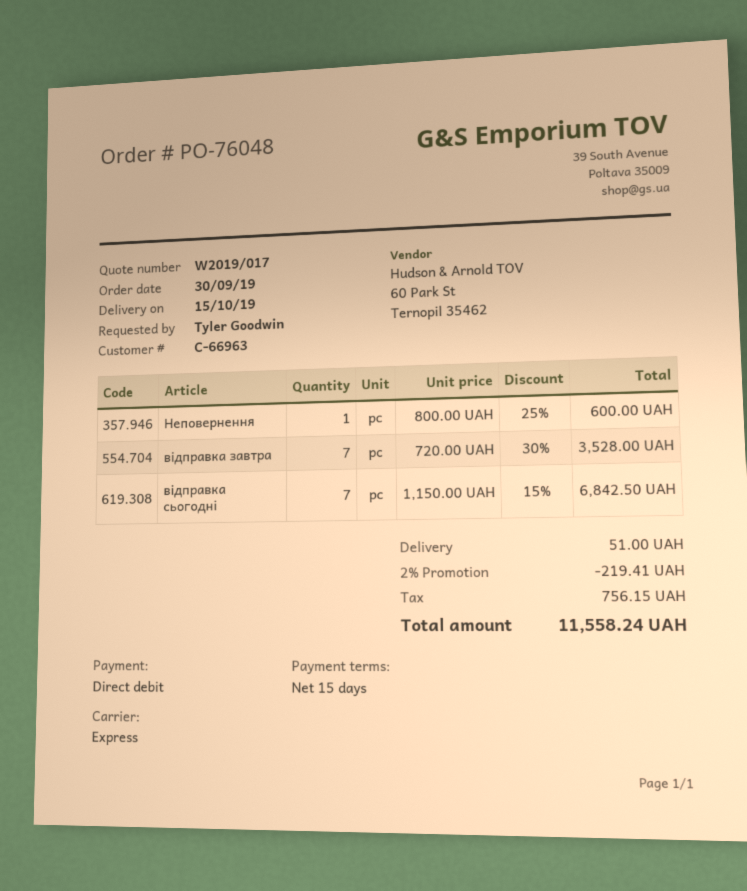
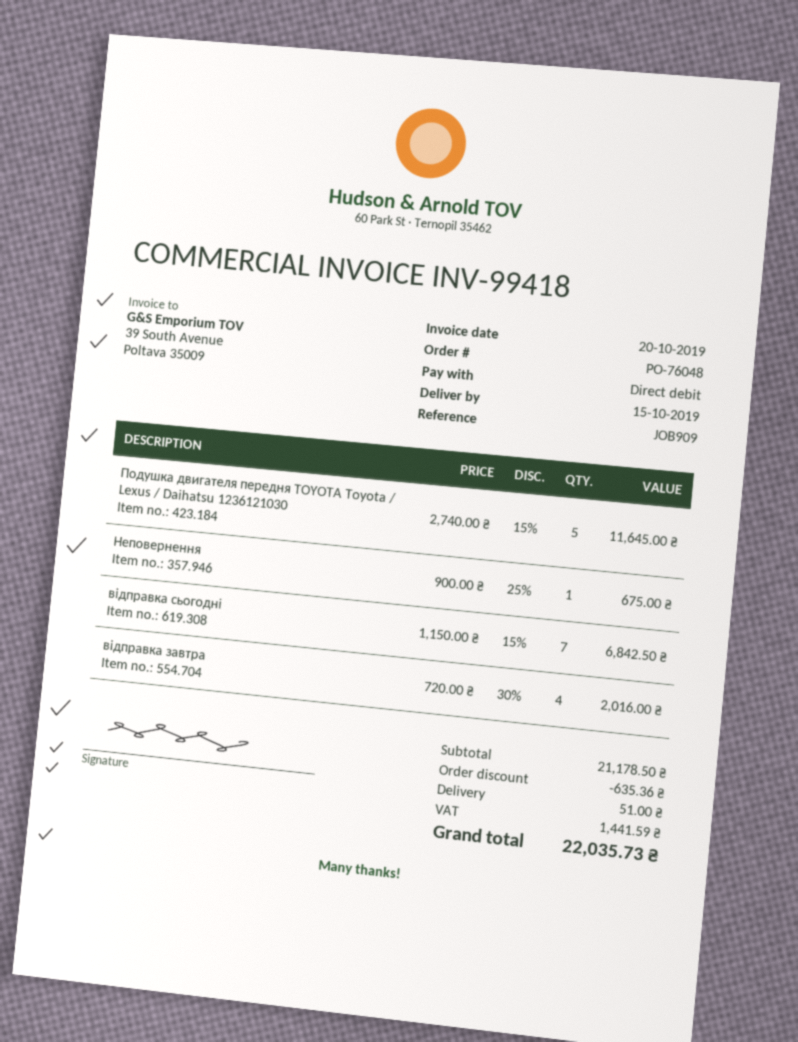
Неповернення: 1 x 800.00 - 25% = 600.00 -> 1 x 900.00 - 25% = 675.00
відправка завтра: 7 x 720.00 - 30% = 3528.00 -> 4 x 720.00 - 30% = 2016.00
Подушка двигателя передня TOYOTA Toyota / Lexus / Daihatsu 1236121030: none -> 5 x 2740.00 - 15% = 11645.00
discount: 219.41 -> 635.36
tax: 756.15 -> 1441.59
total: 11558.24 -> 22035.73

